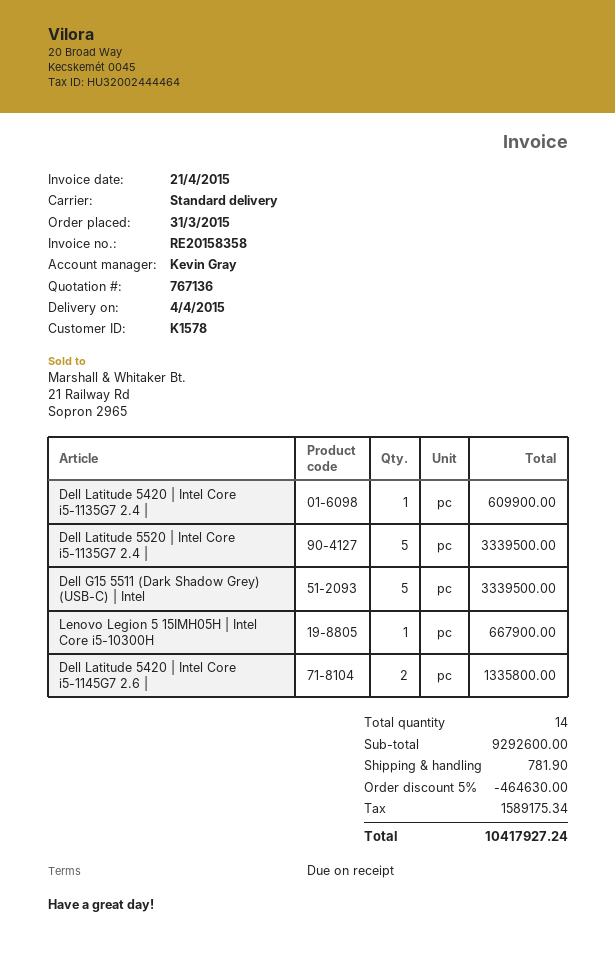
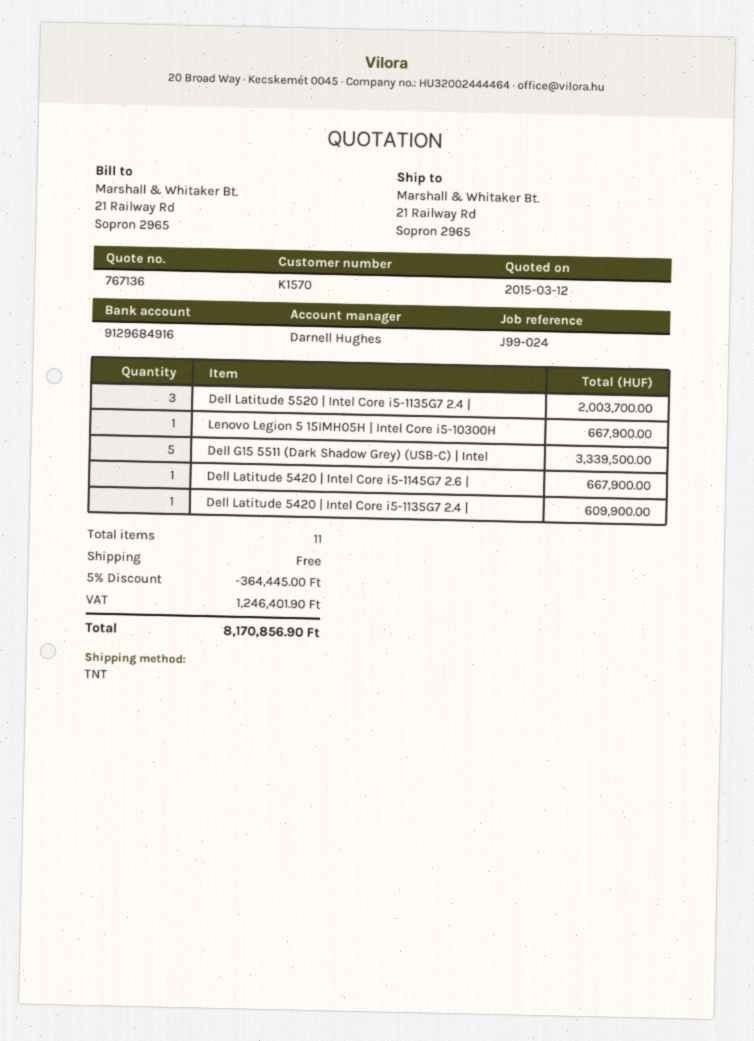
customer number: K1578 -> K1570
sales rep: Kevin Gray -> Darnell Hughes
shipping method: standard -> TNT
Dell Latitude 5520 | Intel Core i5-1135G7 2.4 |: 5 for 3339500.00 -> 3 for 2003700.00
Dell Latitude 5420 | Intel Core i5-1145G7 2.6 |: 2 for 1335800.00 -> 1 for 667900.00
total quantity: 14 -> 11
discount: 5% = 464630.00 -> 5% = 364445.00
shipping: 781.90 -> 0.00
tax: 1589175.34 -> 1246401.90
total: 10417927.24 -> 8170856.90

